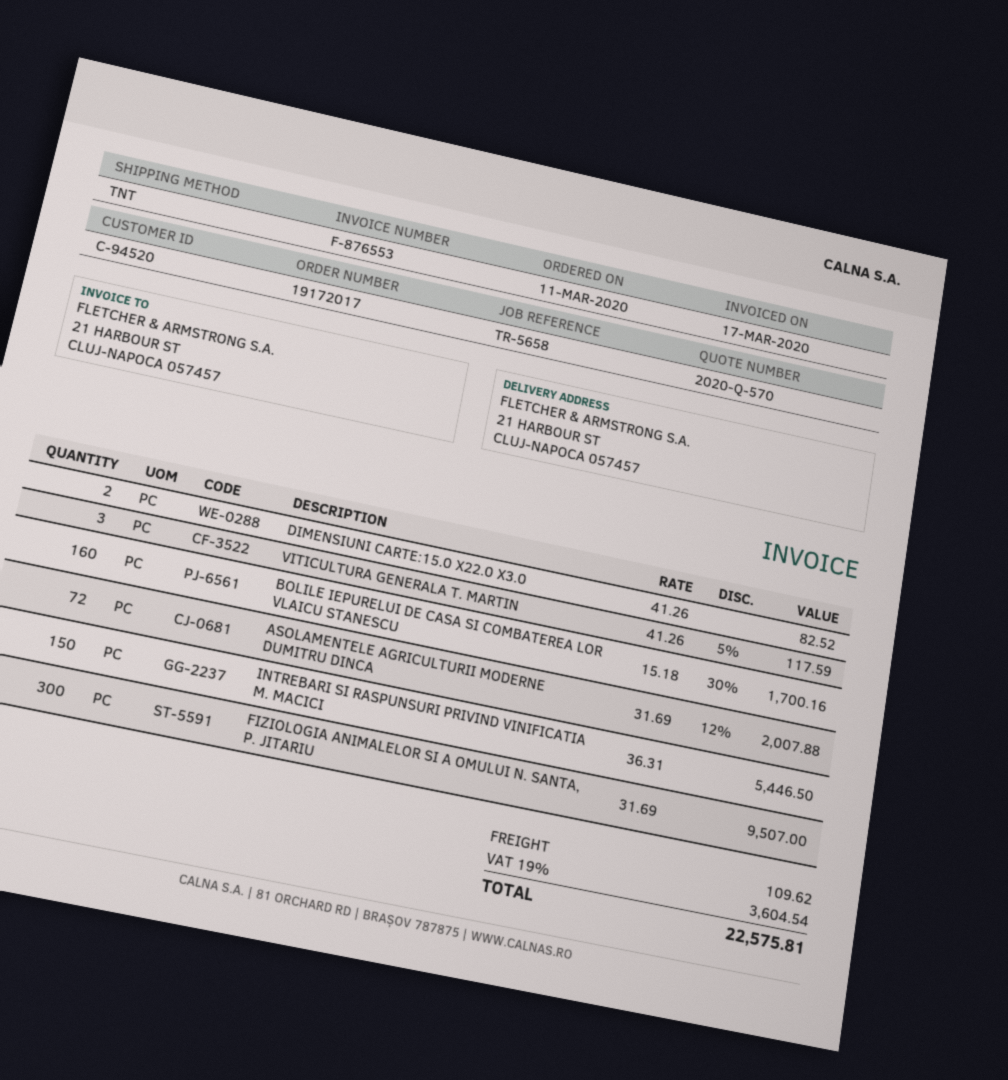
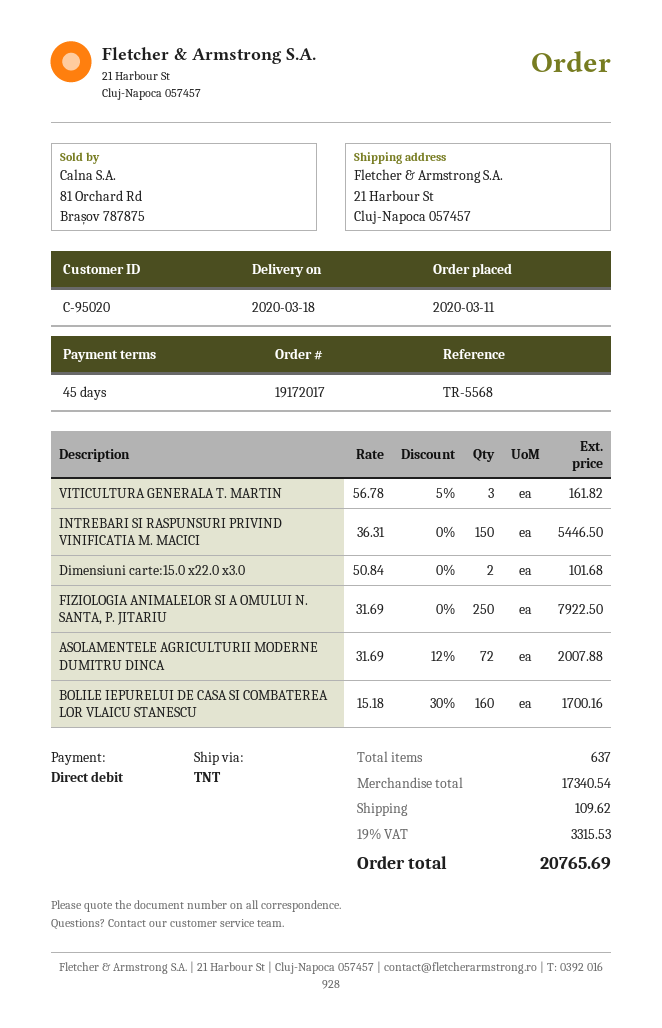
customer number: C-94520 -> C-95020
reference: TR-5658 -> TR-5568
DIMENSIUNI CARTE:15.0 X22.0 X3.0: 2 x 41.26 = 82.52 -> 2 x 50.84 = 101.68
VITICULTURA GENERALA T. MARTIN: 3 x 41.26 - 5% = 117.59 -> 3 x 56.78 - 5% = 161.82
FIZIOLOGIA ANIMALELOR SI A OMULUI N. SANTA, P. JITARIU: 300 x 31.69 = 9507.00 -> 250 x 31.69 = 7922.50
tax: 19% = 3604.54 -> 19% = 3315.53
total: 22575.81 -> 20765.69

